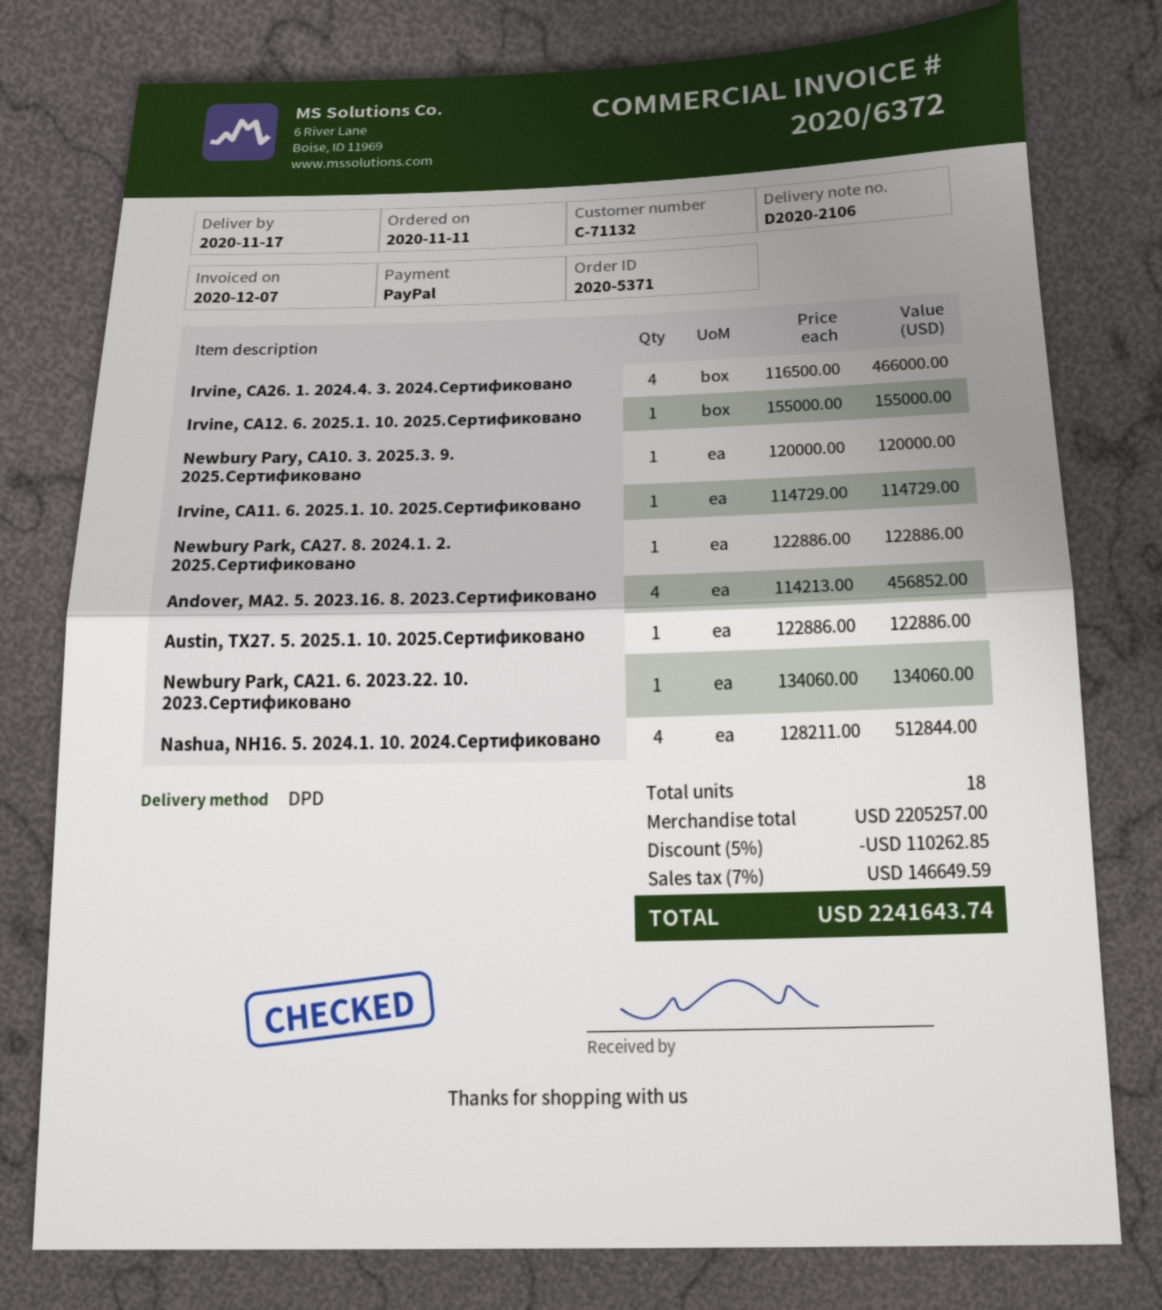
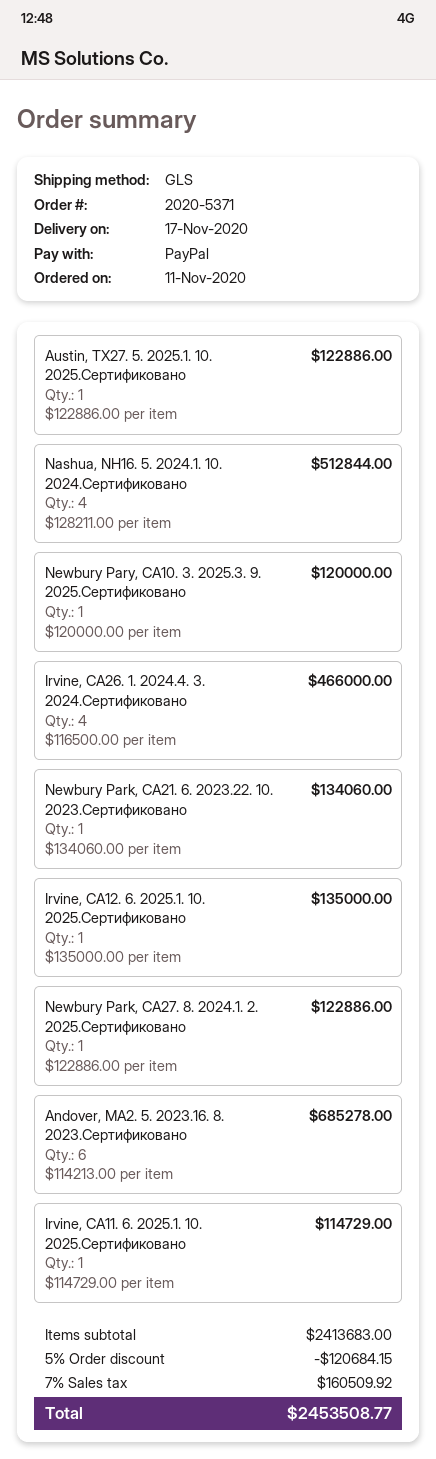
shipping method: DPD -> GLS
Irvine, CA12. 6. 2025.1. 10. 2025.Сертификовано: 1 x 155000.00 = 155000.00 -> 1 x 135000.00 = 135000.00
Andover, MA2. 5. 2023.16. 8. 2023.Сертификовано: 4 x 114213.00 = 456852.00 -> 6 x 114213.00 = 685278.00
subtotal: 2205257.00 -> 2413683.00
discount: 5% = 110262.85 -> 5% = 120684.15
tax: 7% = 146649.59 -> 7% = 160509.92
total: 2241643.74 -> 2453508.77

